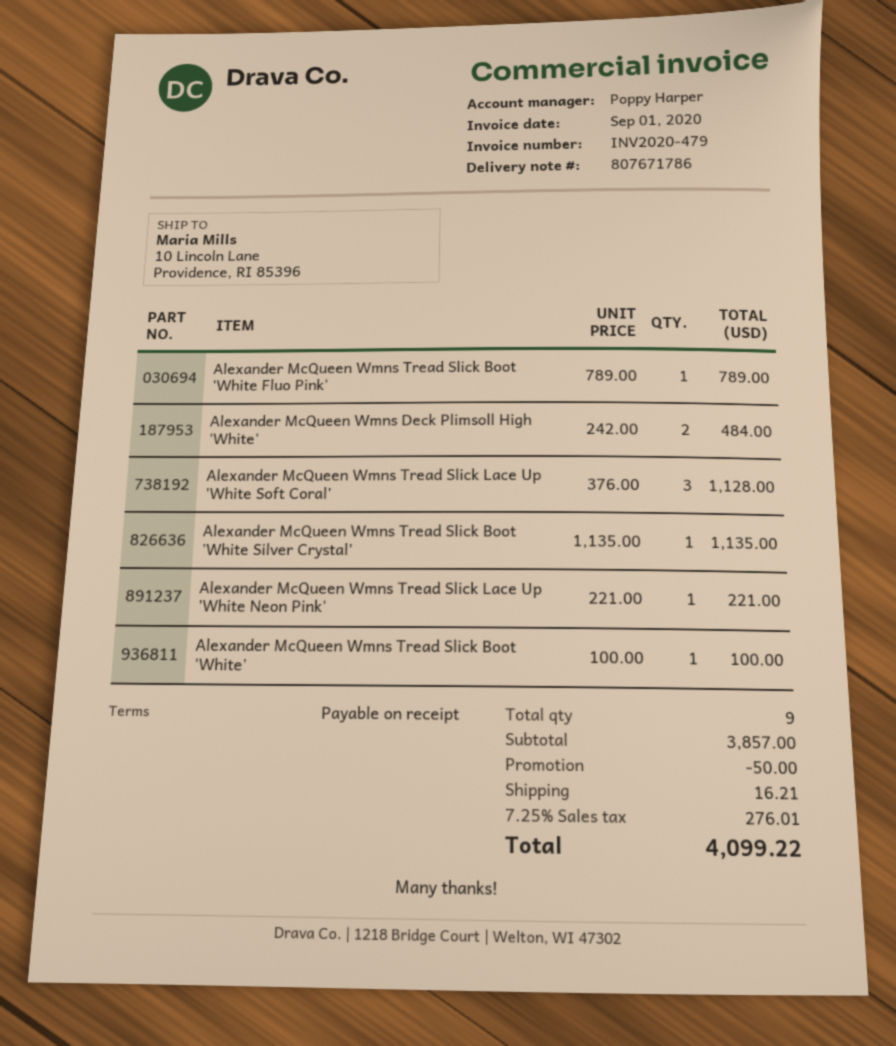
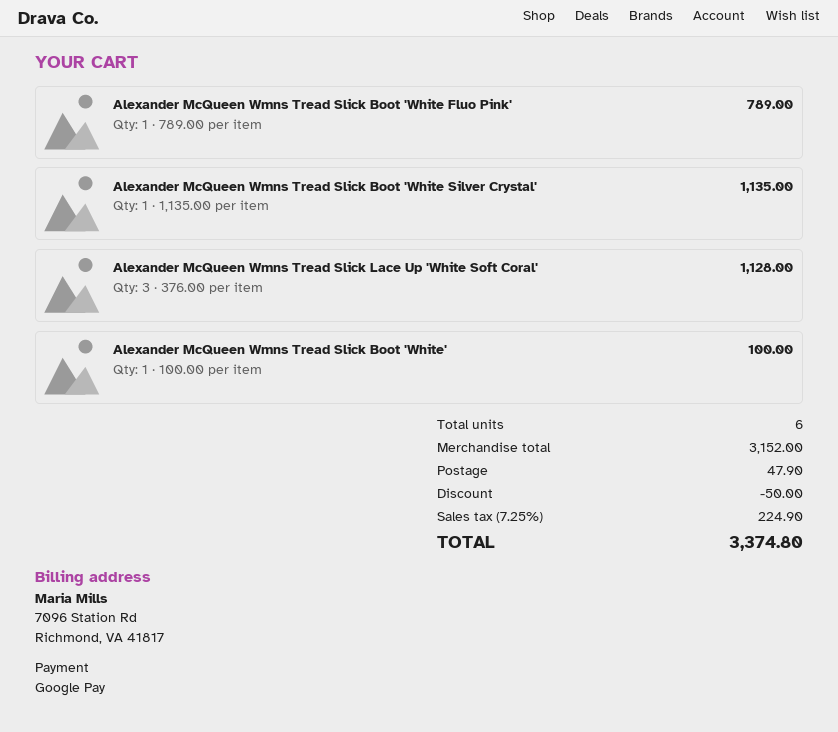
Alexander McQueen Wmns Deck Plimsoll High 'White': 2 x 242.00 = 484.00 -> none
Alexander McQueen Wmns Tread Slick Lace Up 'White Neon Pink': 1 x 221.00 = 221.00 -> none
total quantity: 9 -> 6
subtotal: 3857.00 -> 3152.00
shipping: 16.21 -> 47.90
tax: 7.25% = 276.01 -> 7.25% = 224.90
total: 4099.22 -> 3374.80

